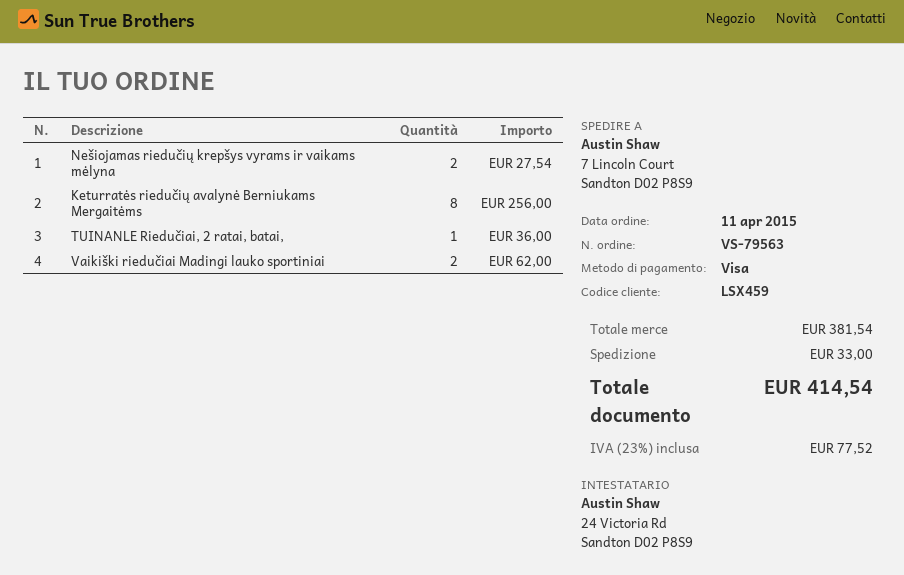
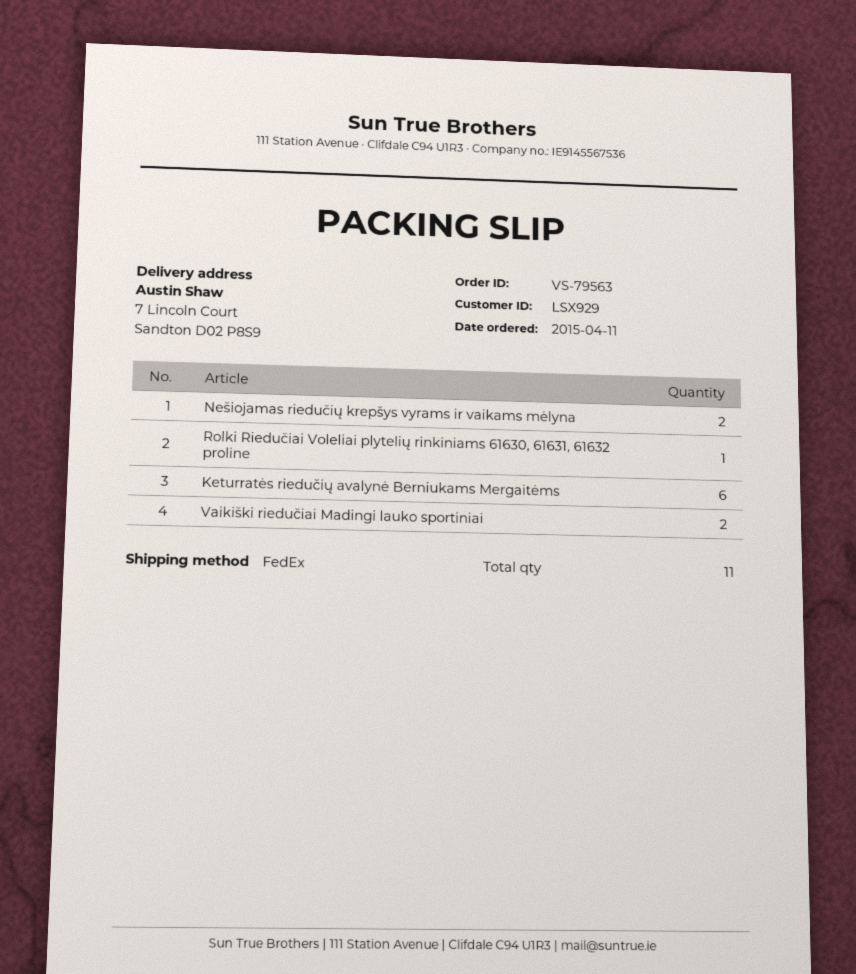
customer number: LSX459 -> LSX929
Keturratės riedučių avalynė Berniukams Mergaitėms: 8 -> 6
TUINANLE Riedučiai, 2 ratai, batai,: 1 -> none
Rolki Riedučiai Voleliai plytelių rinkiniams 61630, 61631, 61632 proline: none -> 1

